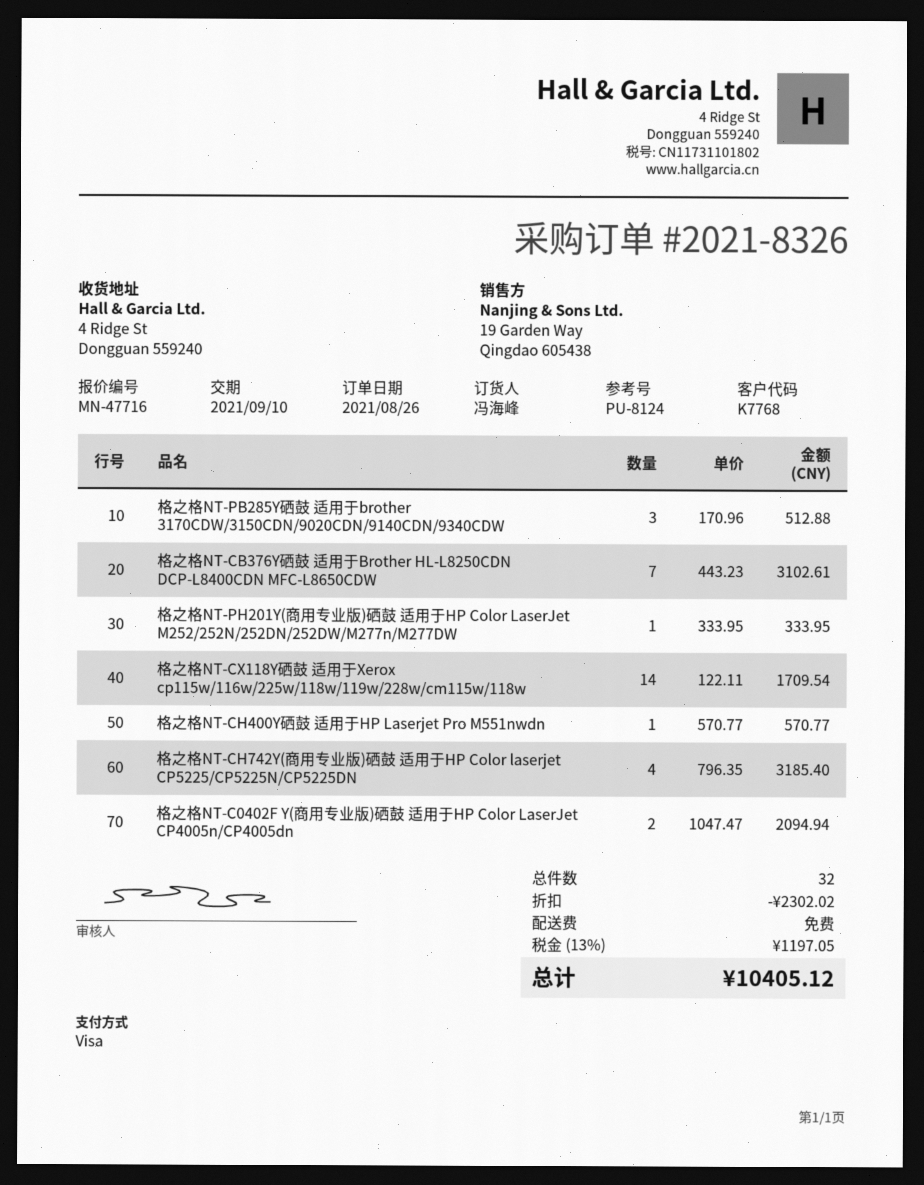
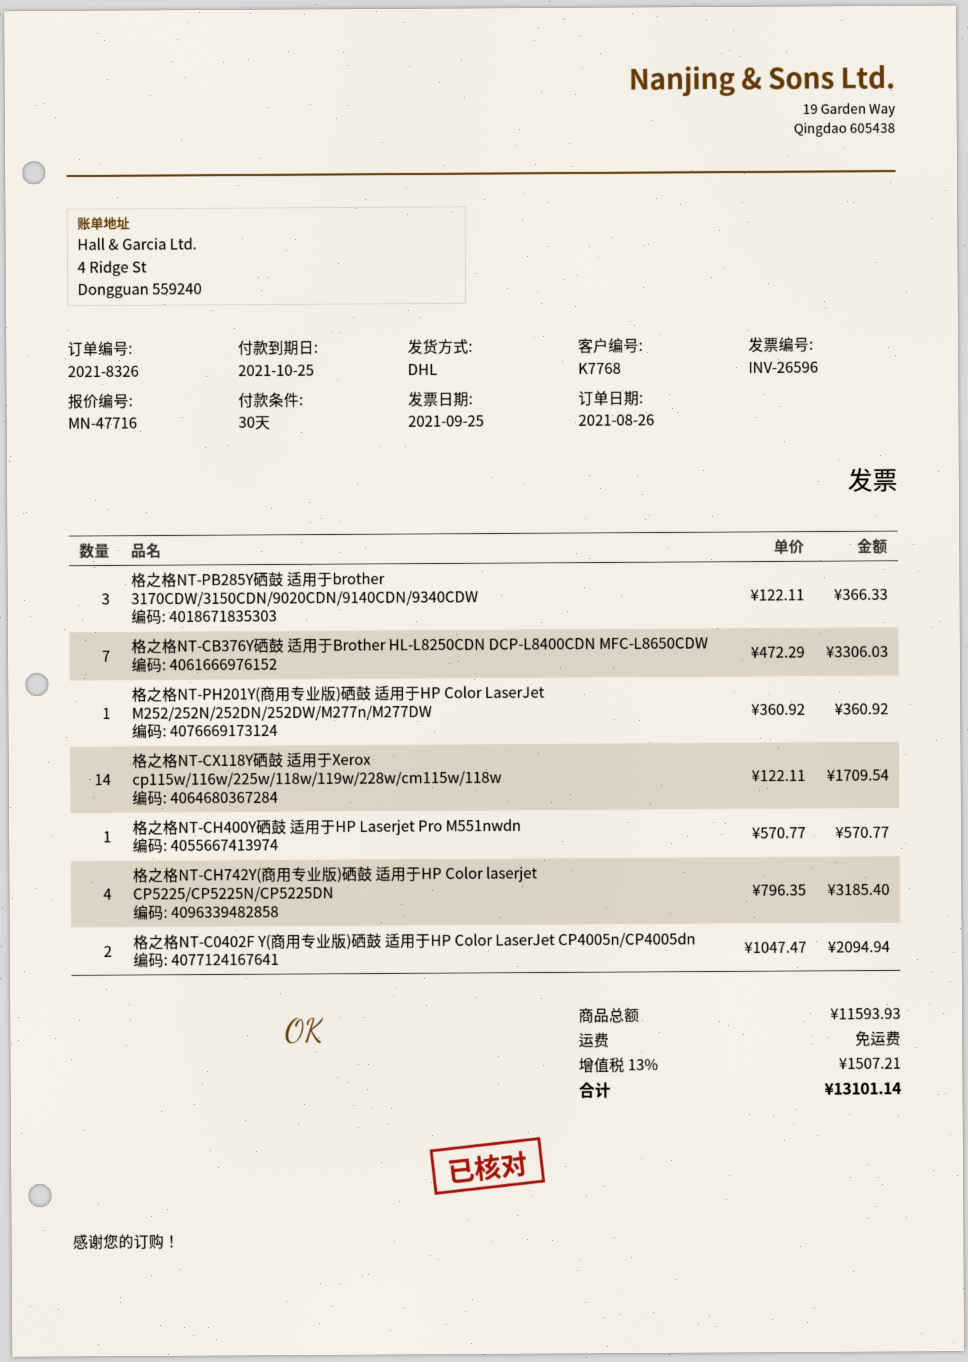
格之格NT-PB285Y硒鼓 适用于brother 3170CDW/3150CDN/9020CDN/9140CDN/9340CDW: 3 x 170.96 = 512.88 -> 3 x 122.11 = 366.33
格之格NT-CB376Y硒鼓 适用于Brother HL-L8250CDN DCP-L8400CDN MFC-L8650CDW: 7 x 443.23 = 3102.61 -> 7 x 472.29 = 3306.03
格之格NT-PH201Y(商用专业版)硒鼓 适用于HP Color LaserJet M252/252N/252DN/252DW/M277n/M277DW: 1 x 333.95 = 333.95 -> 1 x 360.92 = 360.92
discount: 2302.02 -> none
tax: 13% = 1197.05 -> 13% = 1507.21
total: 10405.12 -> 13101.14

